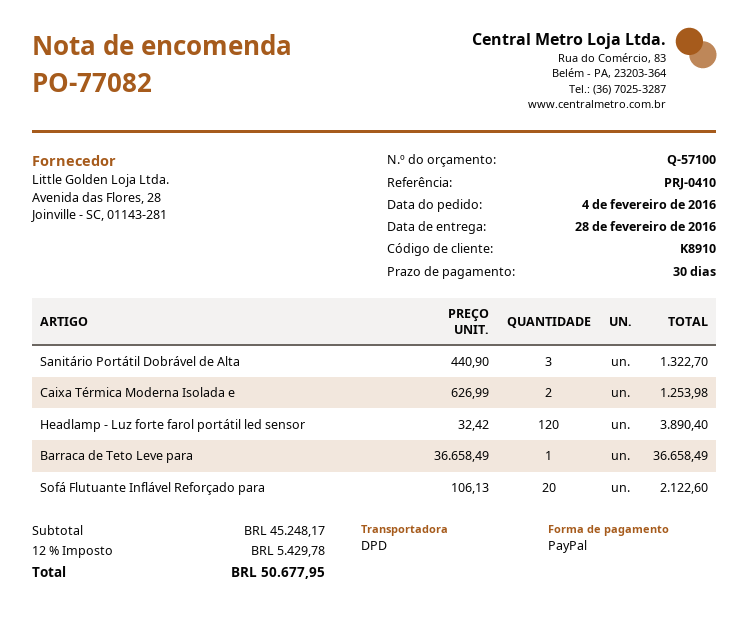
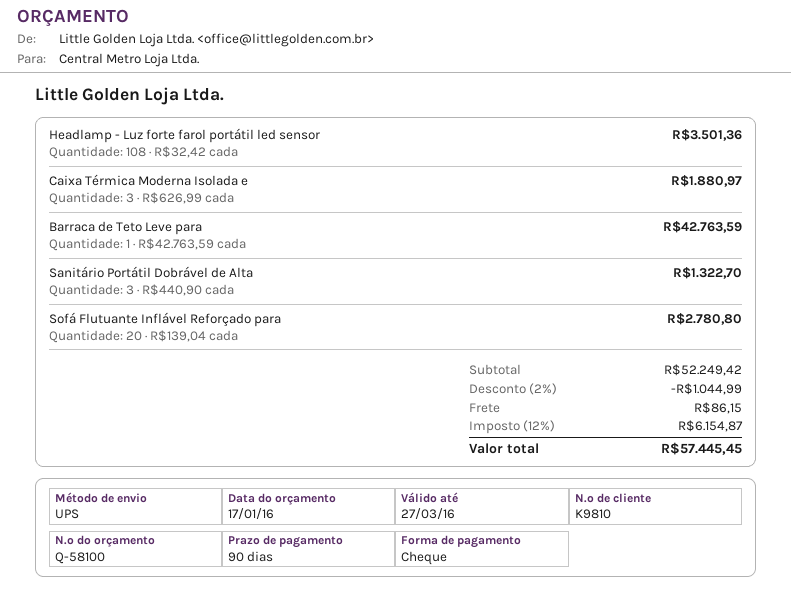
quote number: Q-57100 -> Q-58100
payment terms: 30 days -> 90 days
customer number: K8910 -> K9810
payment method: PayPal -> cheque
shipping method: DPD -> UPS
Caixa Térmica Moderna Isolada e: 2 x 626.99 = 1253.98 -> 3 x 626.99 = 1880.97
Headlamp - Luz forte farol portátil led sensor: 120 x 32.42 = 3890.40 -> 108 x 32.42 = 3501.36
Barraca de Teto Leve para: 1 x 36658.49 = 36658.49 -> 1 x 42763.59 = 42763.59
Sofá Flutuante Inflável Reforçado para: 20 x 106.13 = 2122.60 -> 20 x 139.04 = 2780.80
subtotal: 45248.17 -> 52249.42
discount: none -> 2% = 1044.99
shipping: none -> 86.15
tax: 12% = 5429.78 -> 12% = 6154.87
total: 50677.95 -> 57445.45

